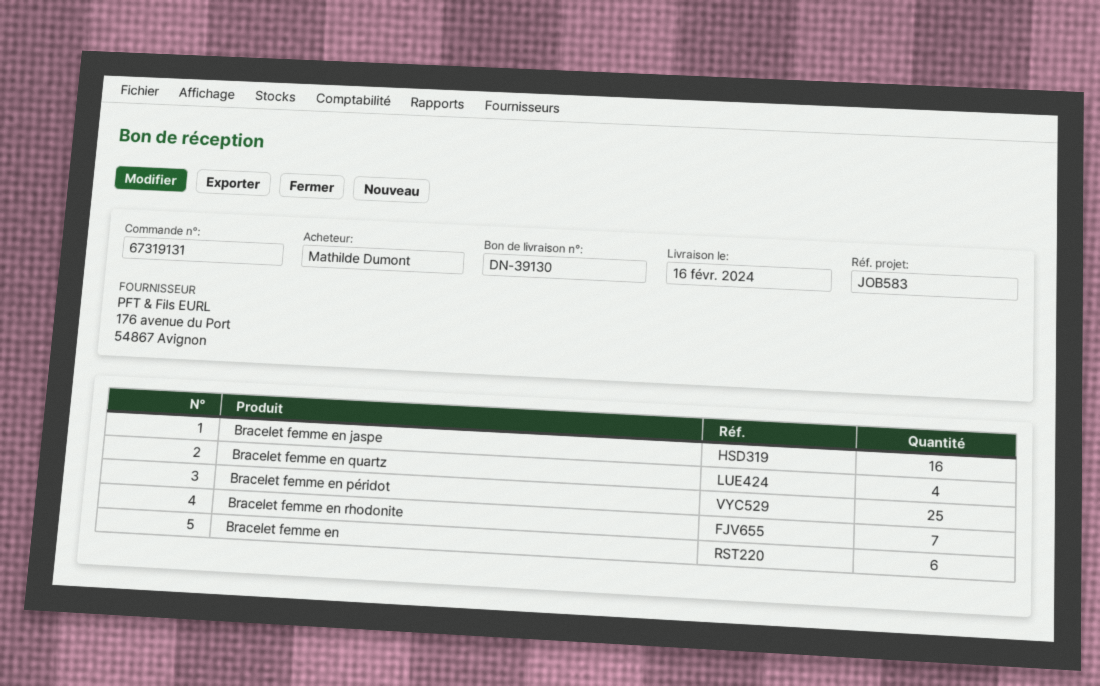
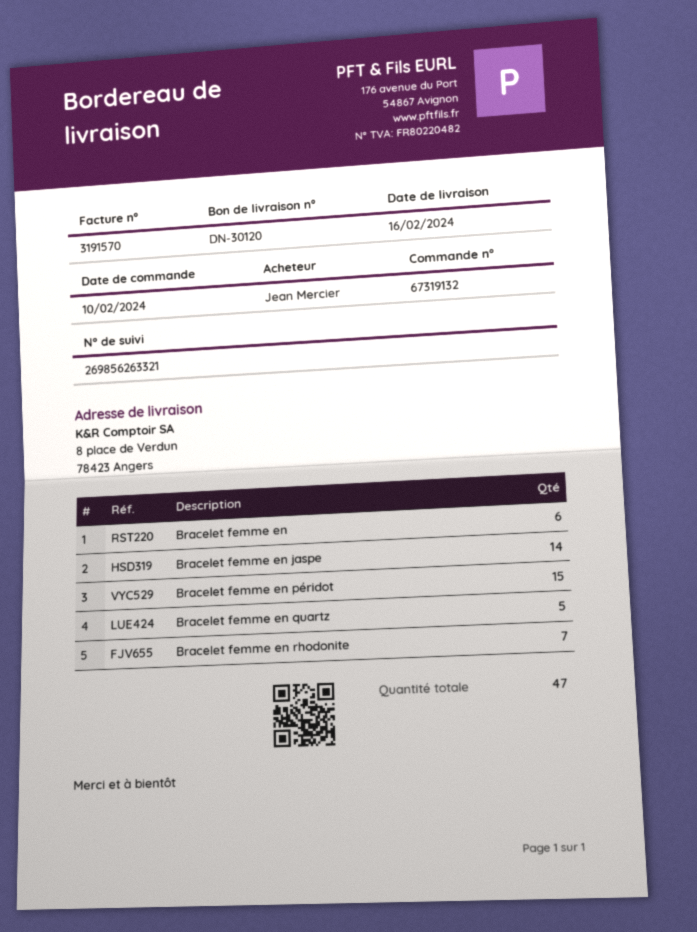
order number: 67319131 -> 67319132
delivery note number: DN-39130 -> DN-30120
ordered by: Mathilde Dumont -> Jean Mercier
Bracelet femme en jaspe: 16 -> 14
Bracelet femme en quartz: 4 -> 5
Bracelet femme en péridot: 25 -> 15

